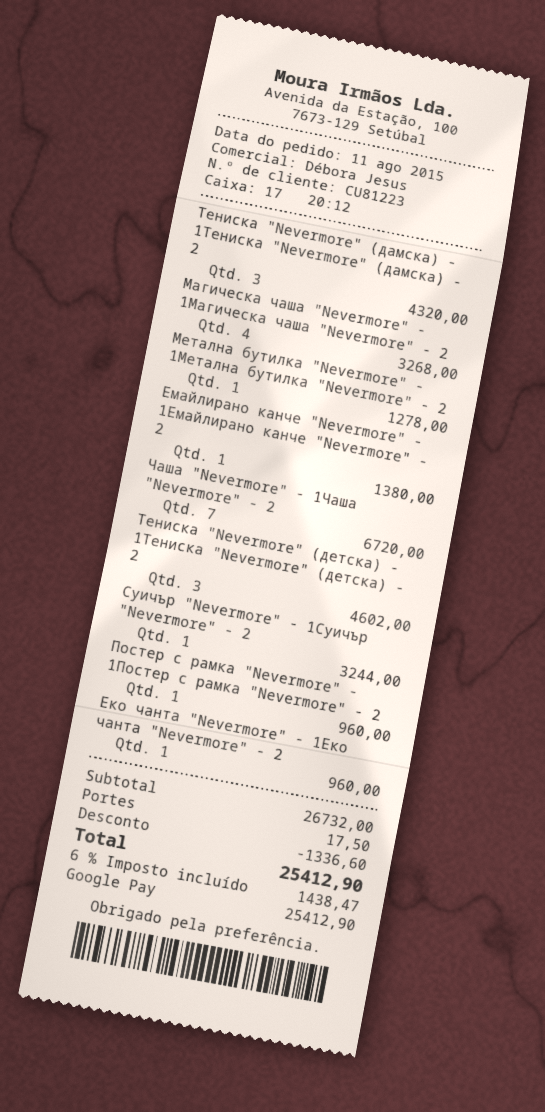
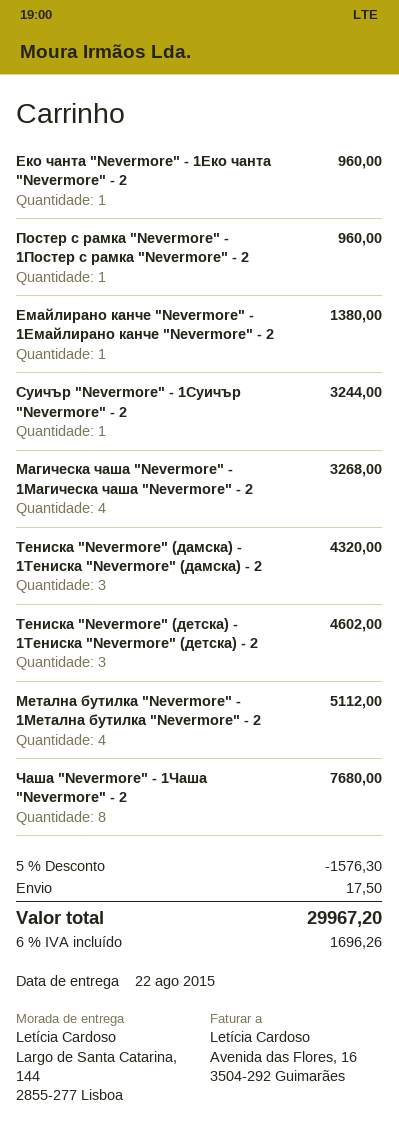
Метална бутилка "Nevermore" - 1Метална бутилка "Nevermore" - 2: 1 for 1278.00 -> 4 for 5112.00
Чаша "Nevermore" - 1Чаша "Nevermore" - 2: 7 for 6720.00 -> 8 for 7680.00
discount: 1336.60 -> 1576.30
tax: 6% = 1438.47 -> 6% = 1696.26
total: 25412.90 -> 29967.20

